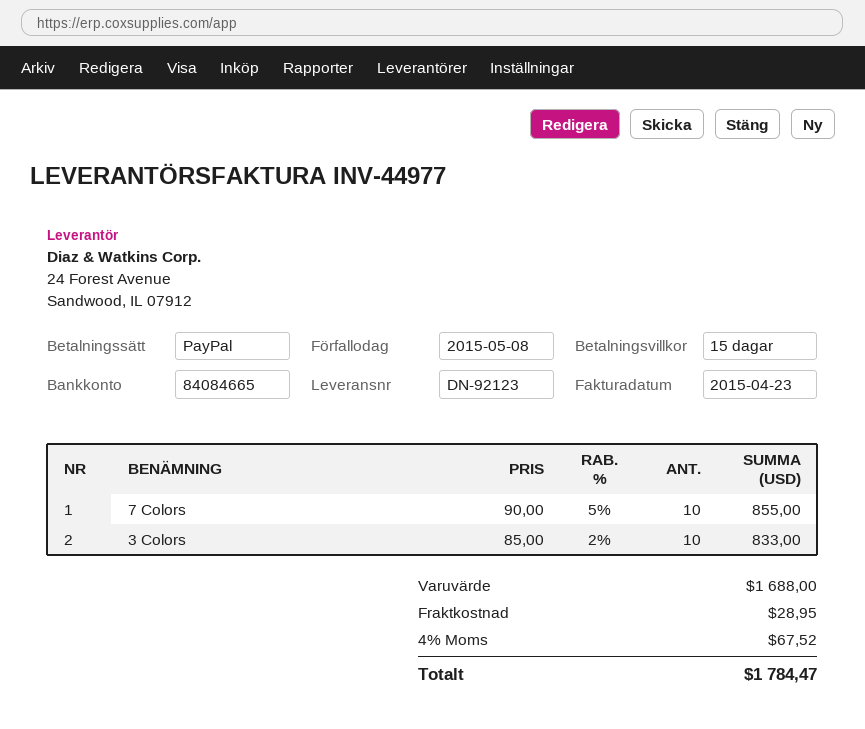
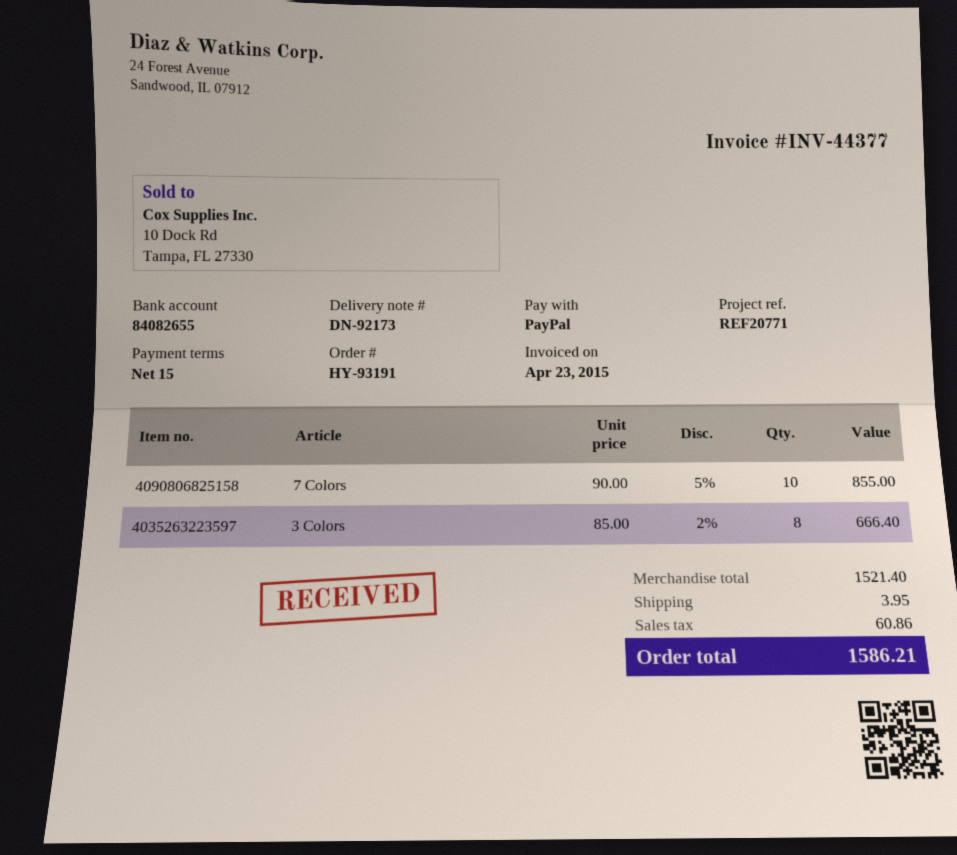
delivery note number: DN-92123 -> DN-92173
invoice number: INV-44977 -> INV-44377
bank account: 84084665 -> 84082655
3 Colors: 10 x 85.00 - 2% = 833.00 -> 8 x 85.00 - 2% = 666.40
subtotal: 1688.00 -> 1521.40
shipping: 28.95 -> 3.95
tax: 67.52 -> 60.86
total: 1784.47 -> 1586.21

